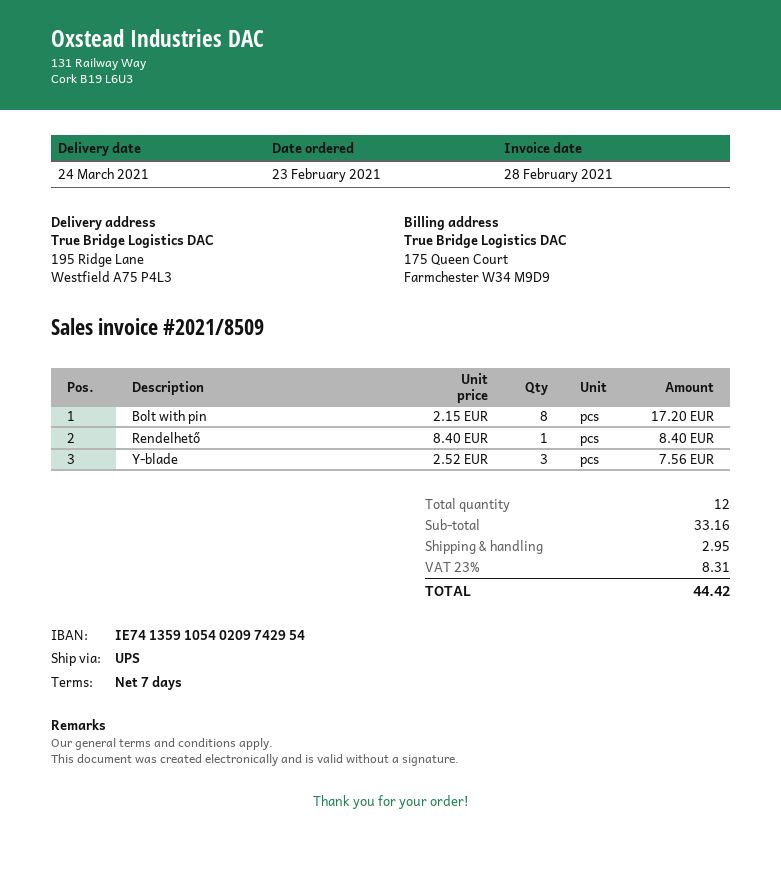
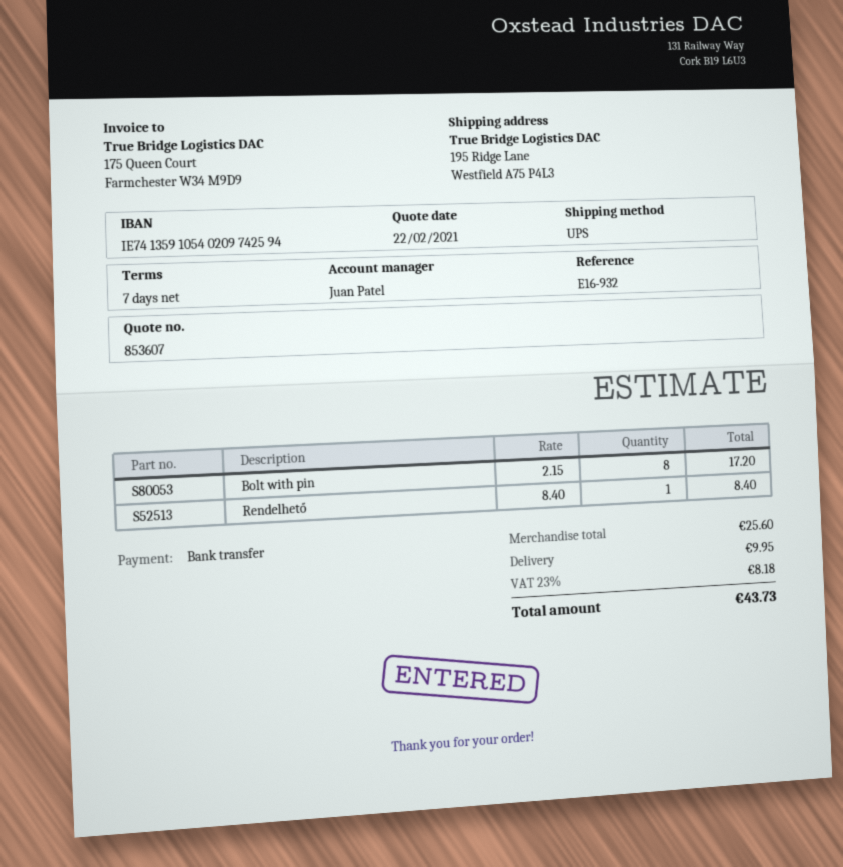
bank account: IE74135910540209742954 -> IE74135910540209742594
Y-blade: 3 x 2.52 = 7.56 -> none
subtotal: 33.16 -> 25.60
shipping: 2.95 -> 9.95
tax: 23% = 8.31 -> 23% = 8.18
total: 44.42 -> 43.73

